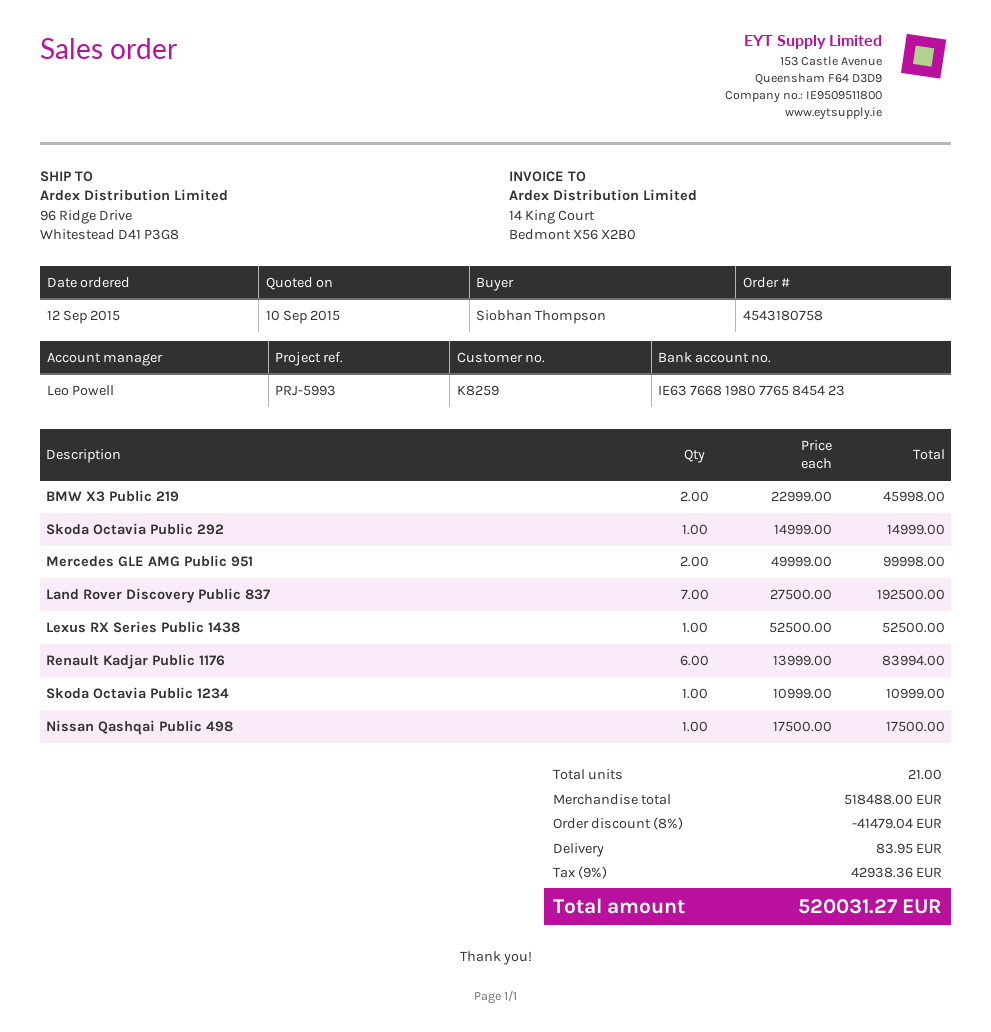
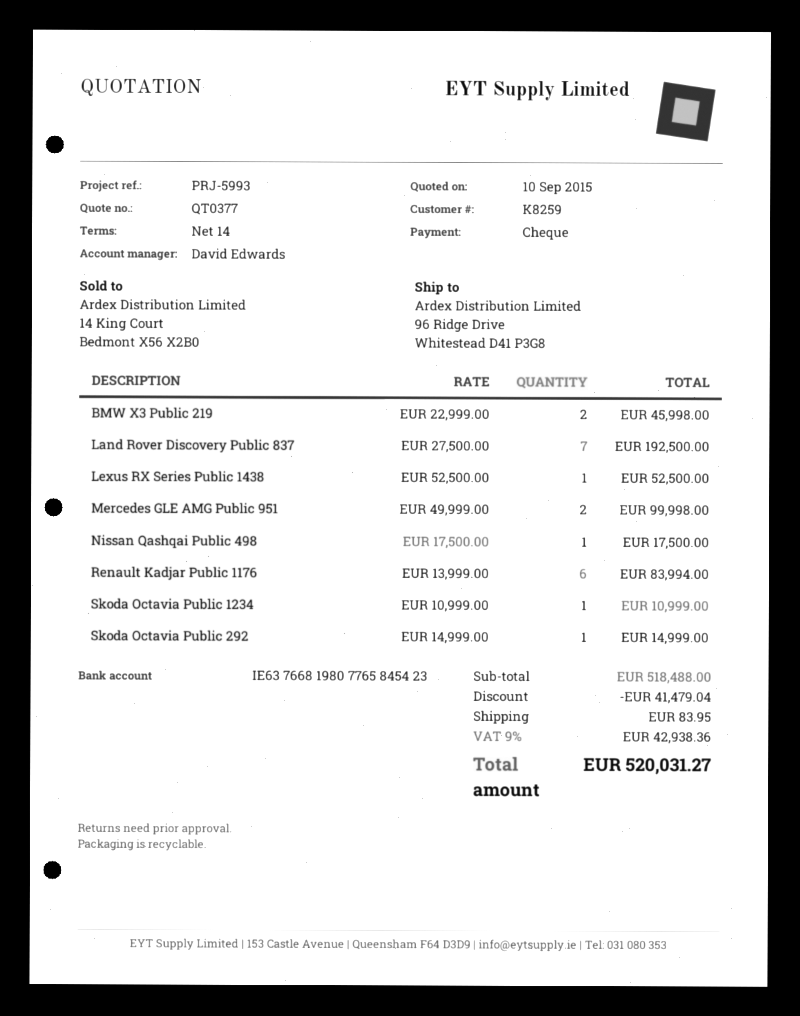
sales rep: Leo Powell -> David Edwards

